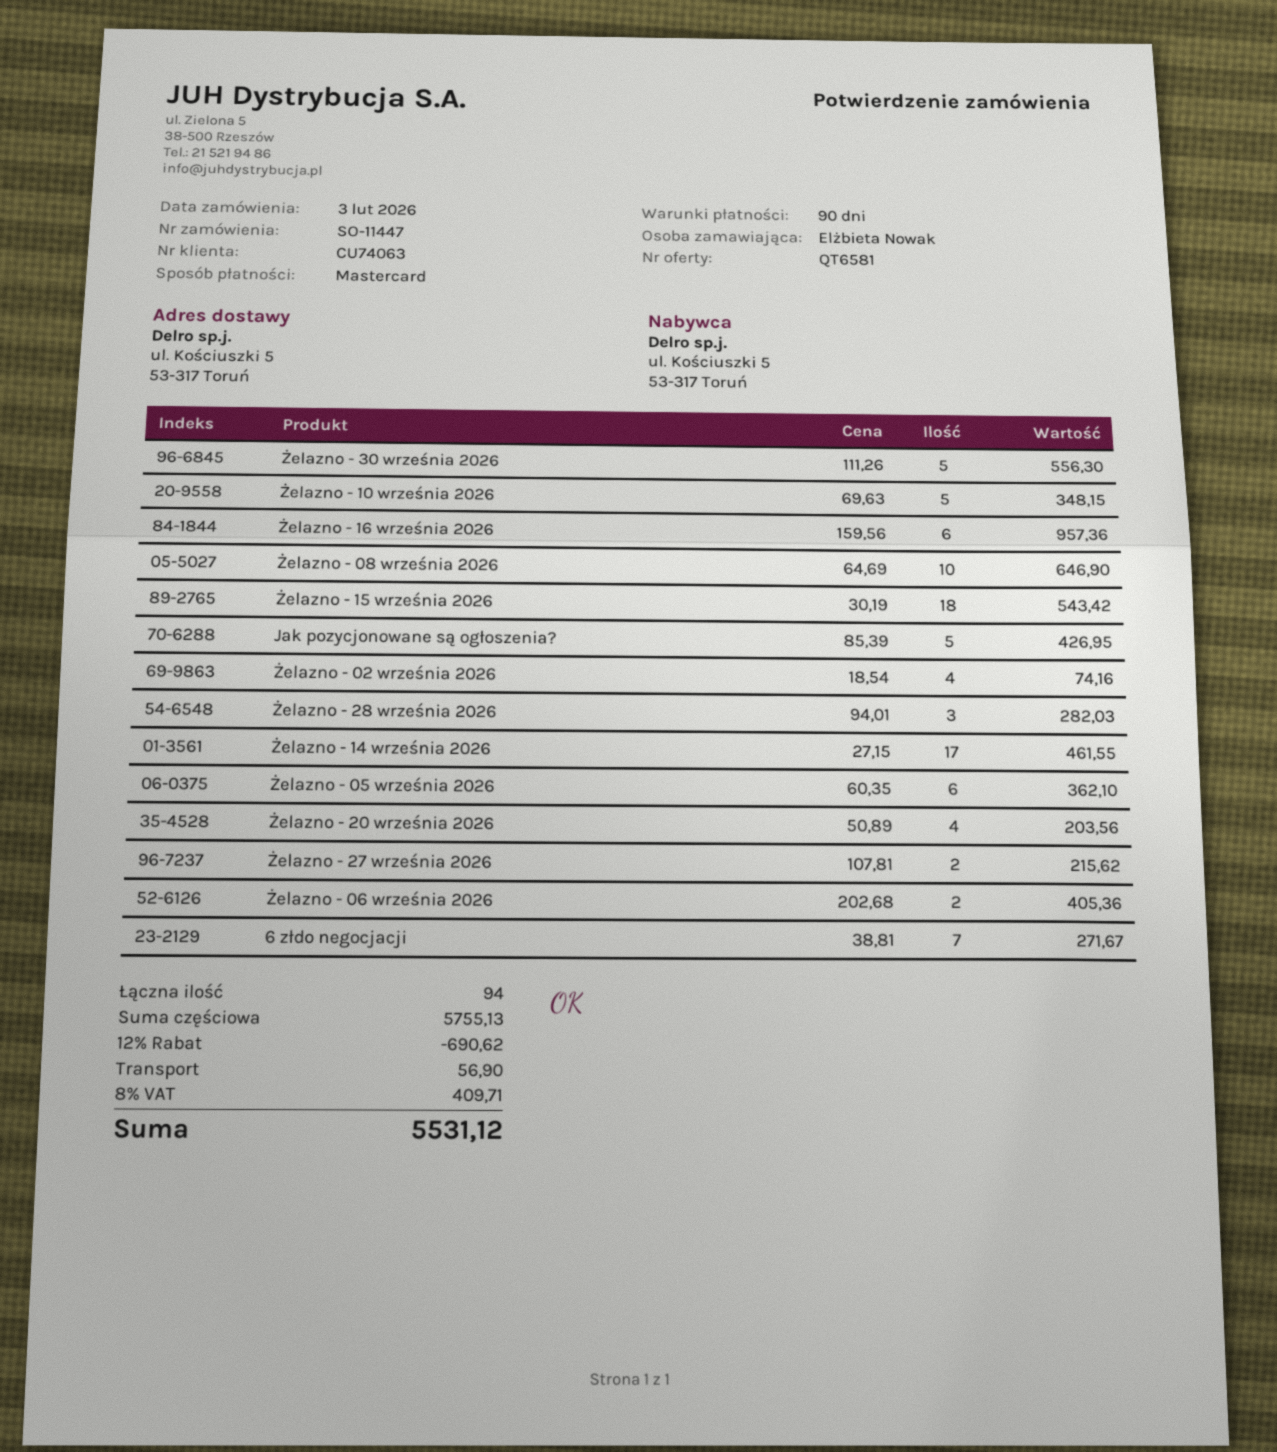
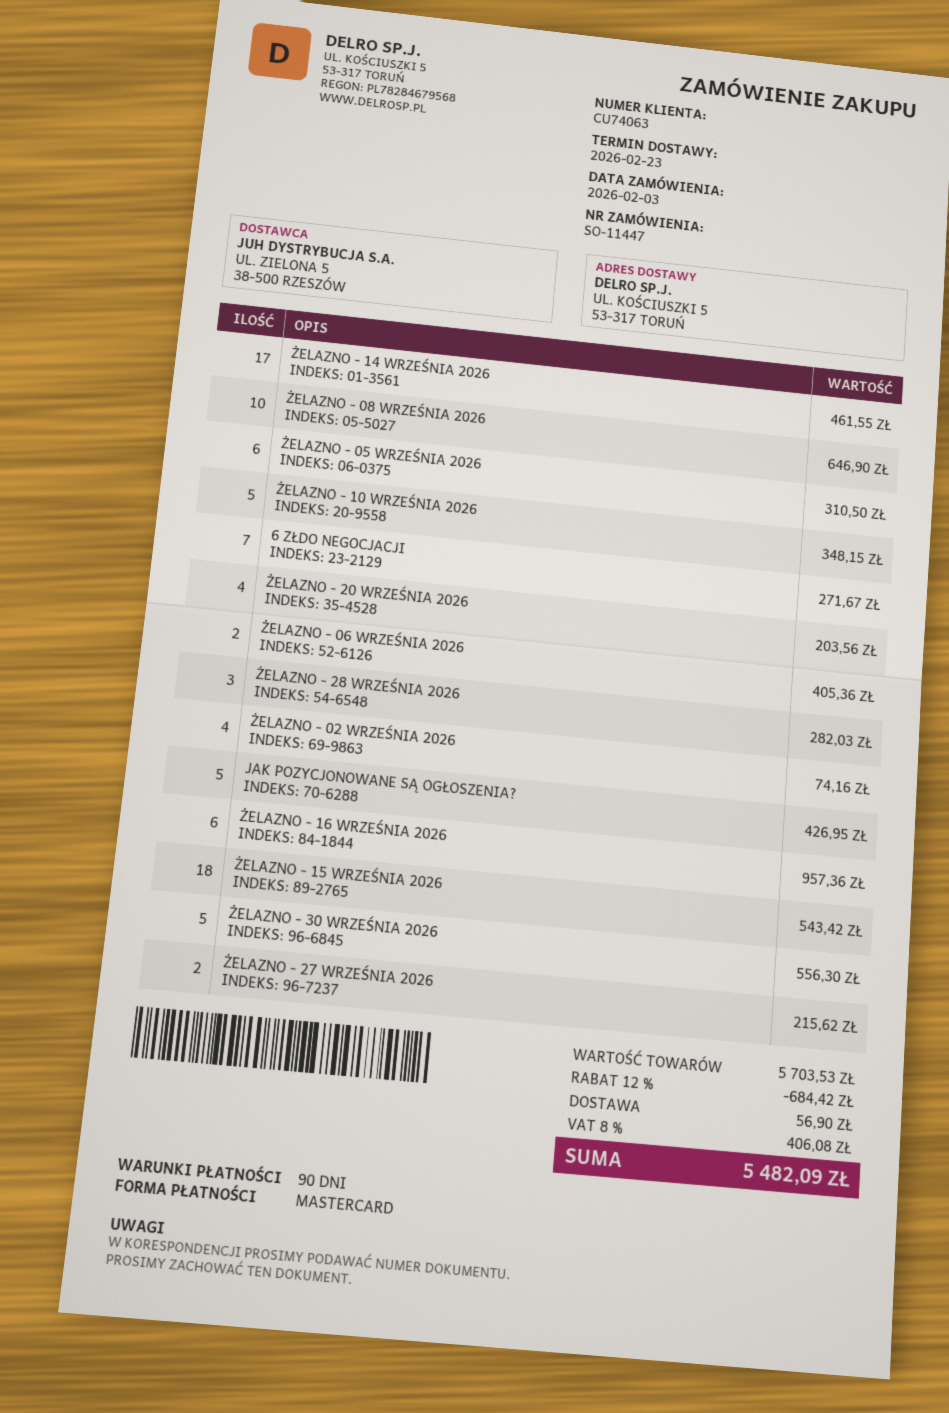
Żelazno - 05 września 2026: 6 for 362.10 -> 6 for 310.50
subtotal: 5755.13 -> 5703.53
discount: 12% = 690.62 -> 12% = 684.42
tax: 8% = 409.71 -> 8% = 406.08
total: 5531.12 -> 5482.09

